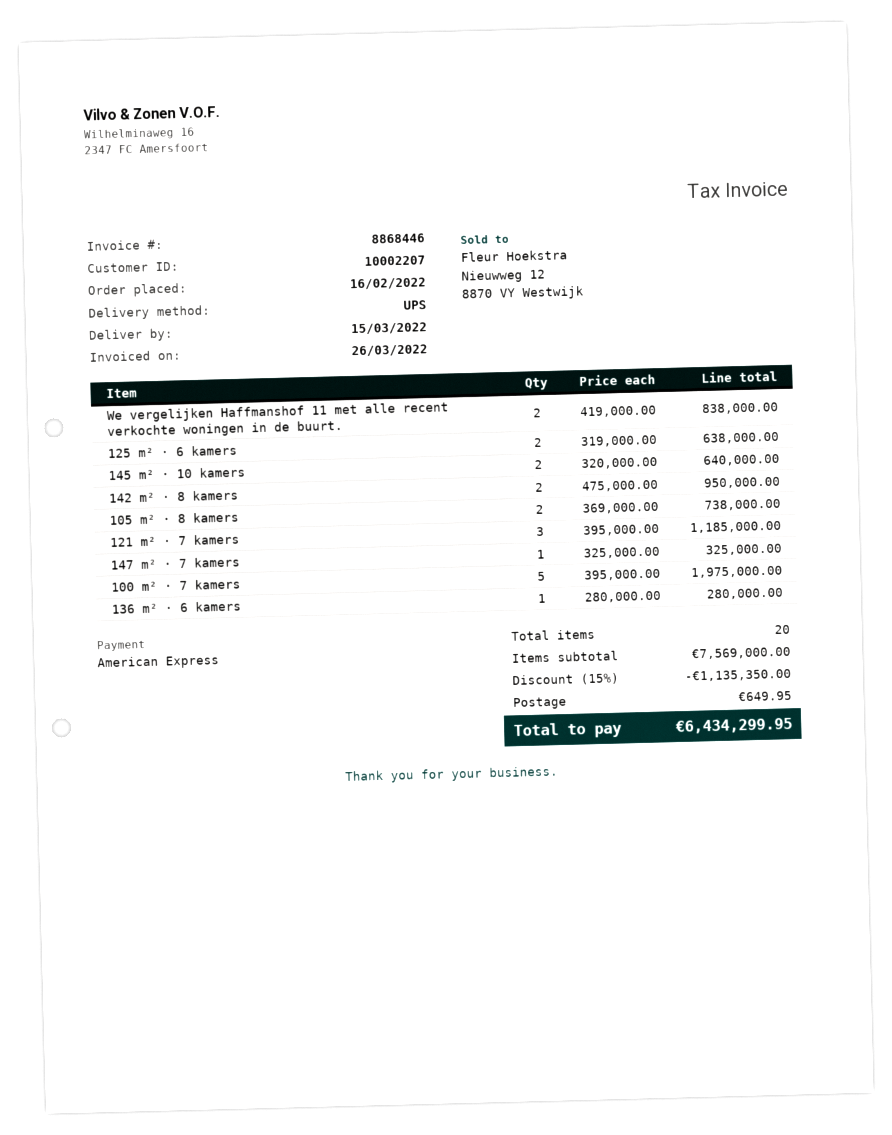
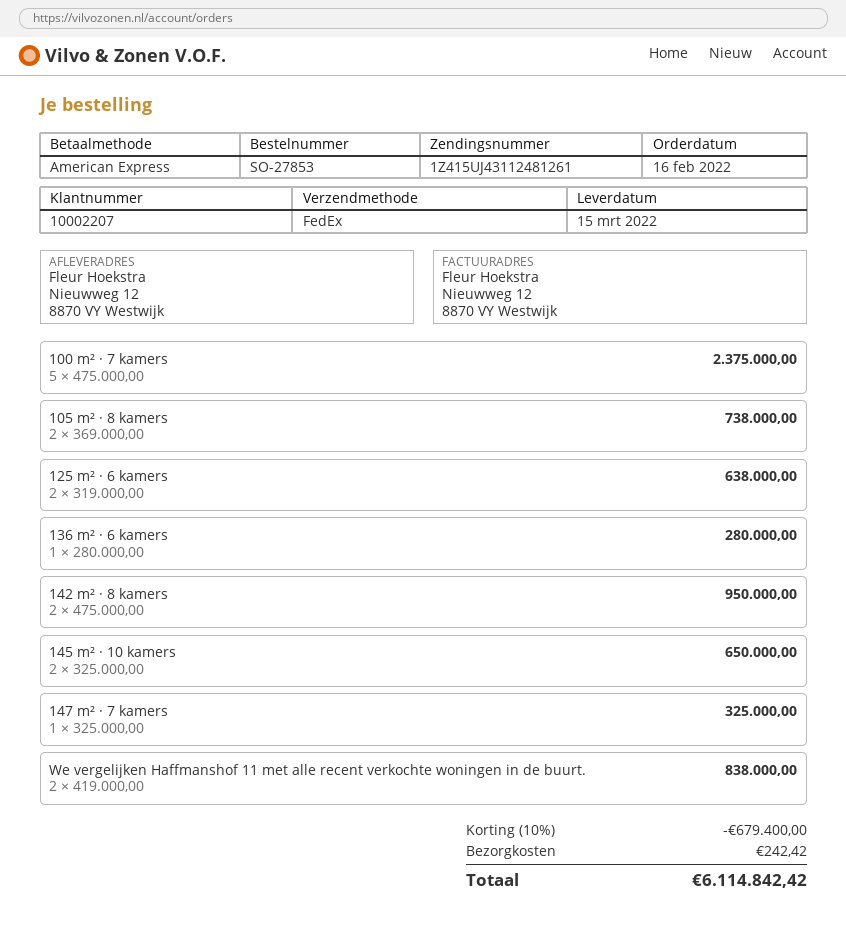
shipping method: UPS -> FedEx
145 m² · 10 kamers: 2 x 320000.00 = 640000.00 -> 2 x 325000.00 = 650000.00
121 m² · 7 kamers: 3 x 395000.00 = 1185000.00 -> none
100 m² · 7 kamers: 5 x 395000.00 = 1975000.00 -> 5 x 475000.00 = 2375000.00
discount: 15% = 1135350.00 -> 10% = 679400.00
shipping: 649.95 -> 242.42
total: 6434299.95 -> 6114842.42

